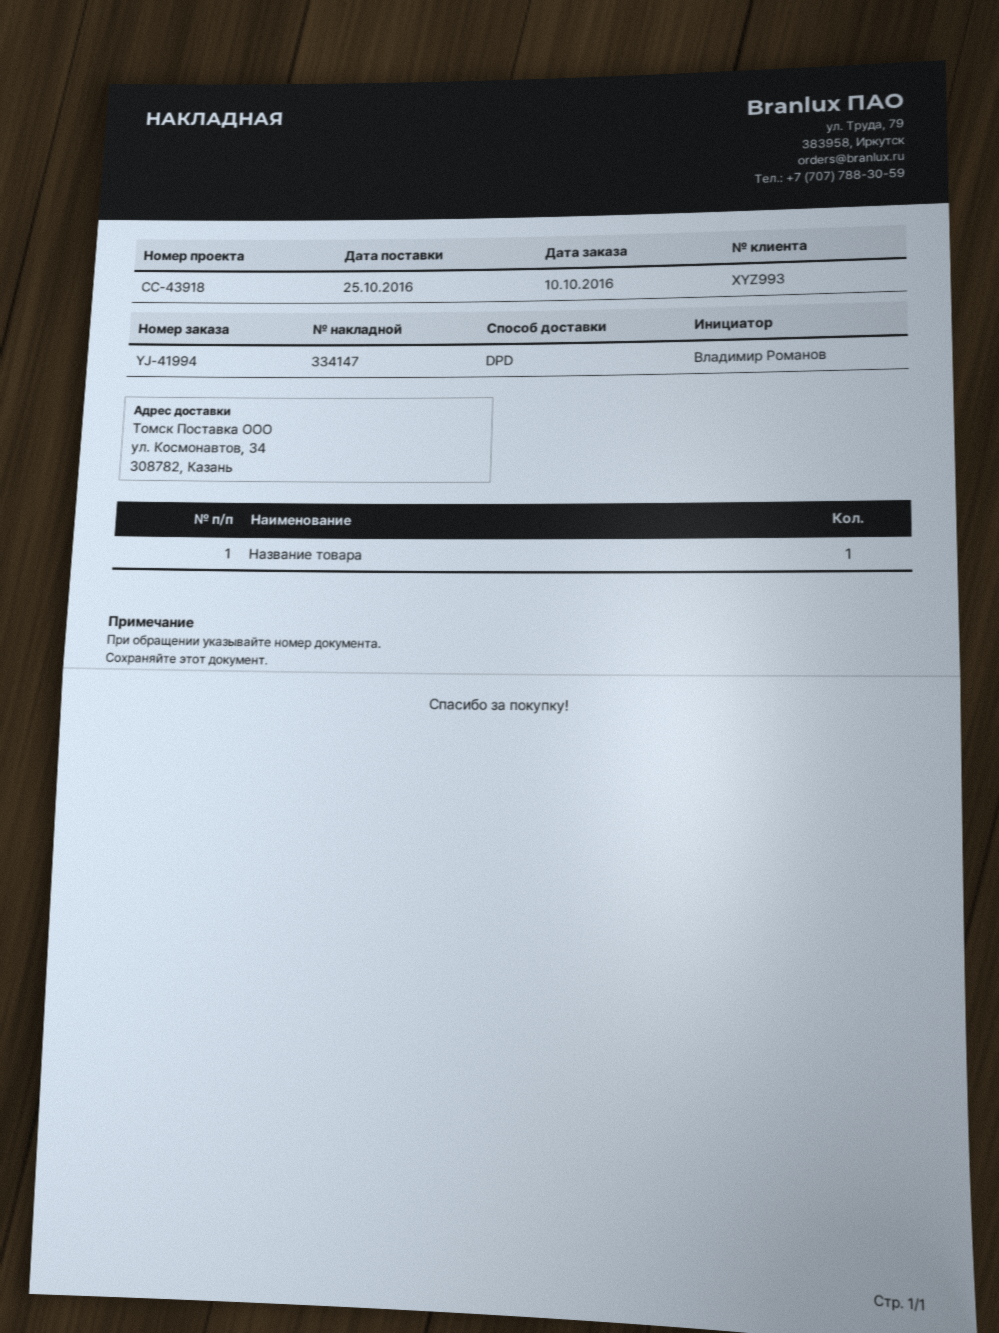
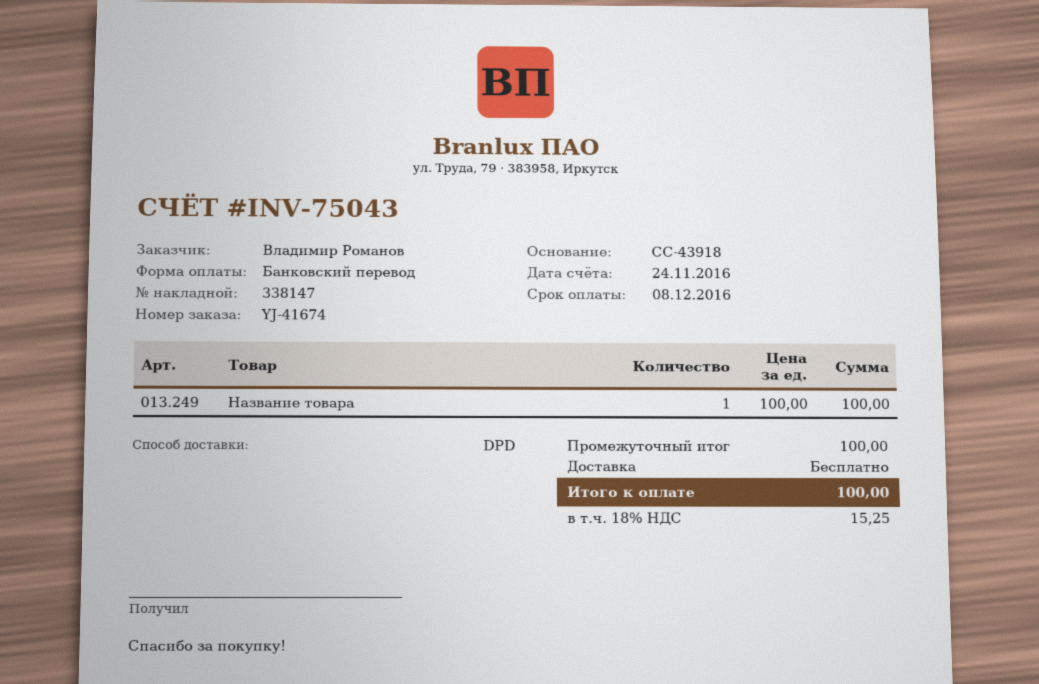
order number: YJ-41994 -> YJ-41674
delivery note number: 334147 -> 338147

